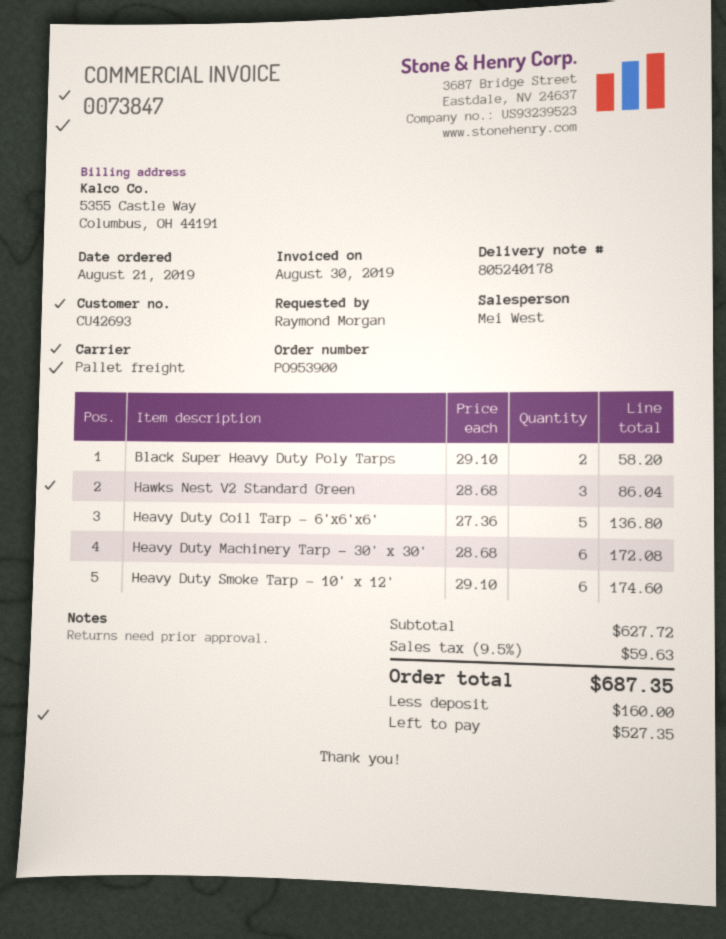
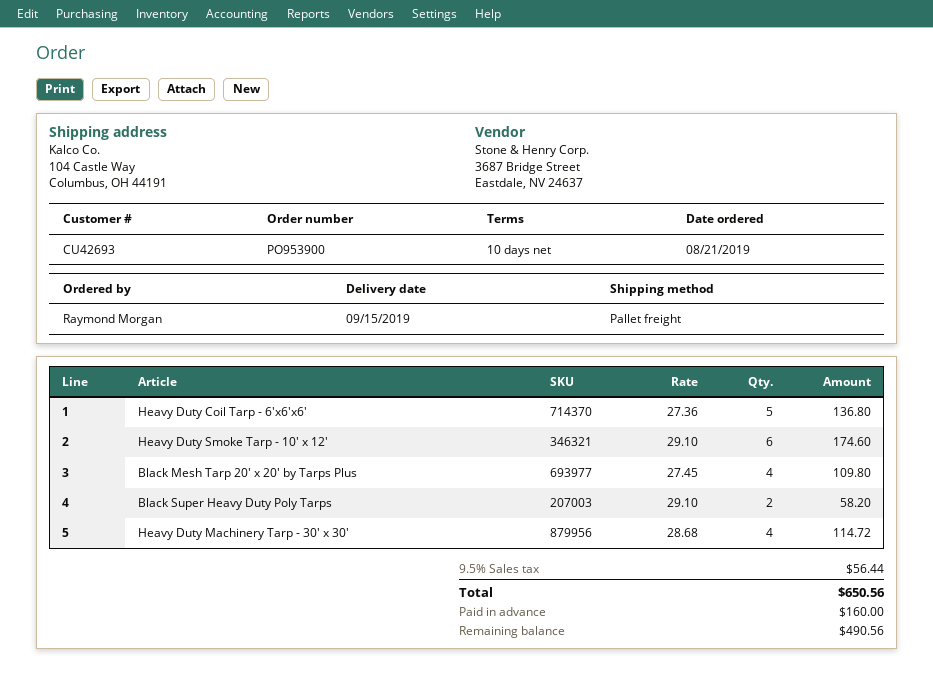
Hawks Nest V2 Standard Green: 3 x 28.68 = 86.04 -> none
Heavy Duty Machinery Tarp - 30' x 30': 6 x 28.68 = 172.08 -> 4 x 28.68 = 114.72
Black Mesh Tarp 20' x 20' by Tarps Plus: none -> 4 x 27.45 = 109.80
tax: 9.5% = 59.63 -> 9.5% = 56.44
total: 687.35 -> 650.56
balance: 527.35 -> 490.56

